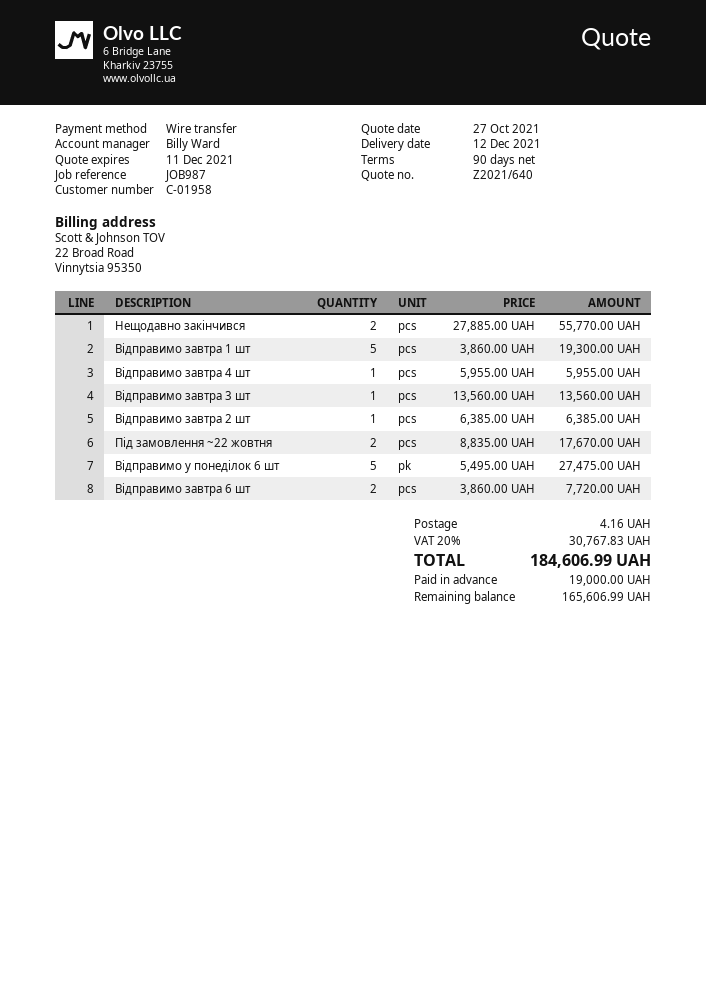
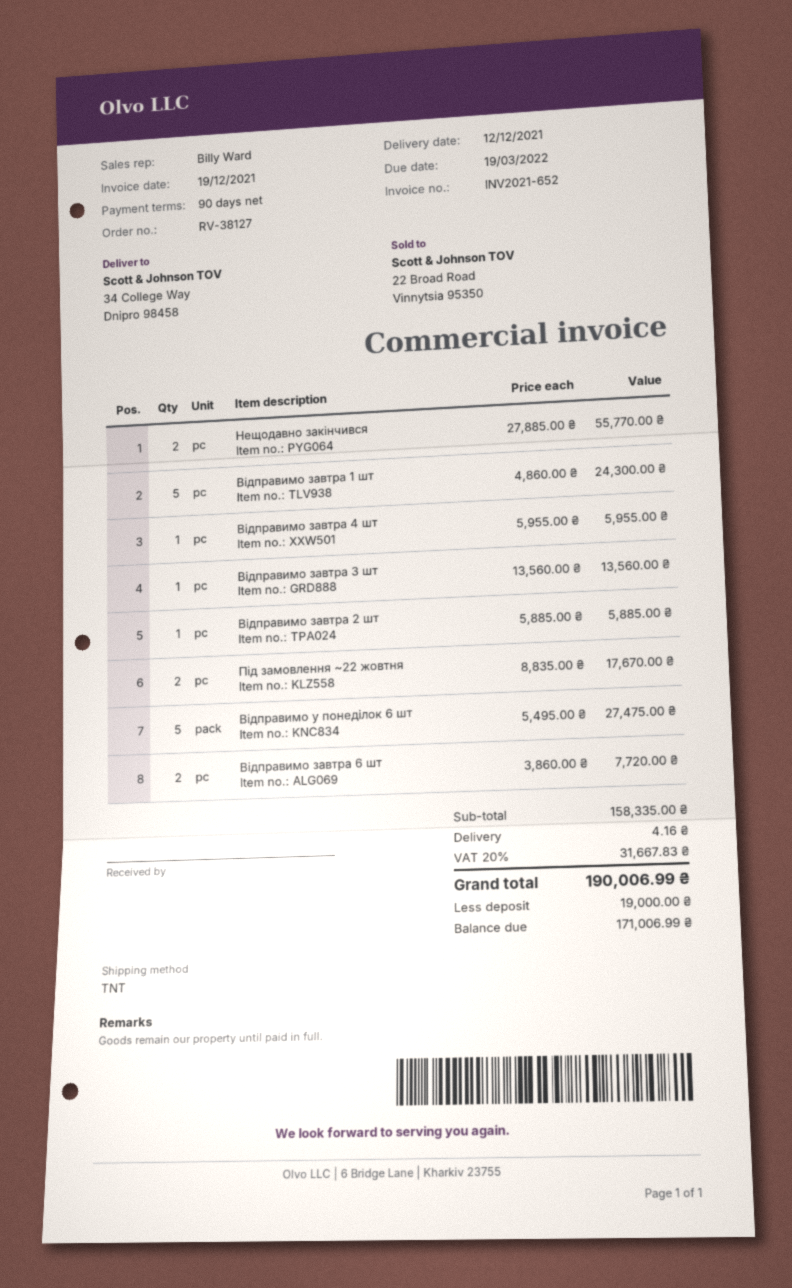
Відправимо завтра 1 шт: 5 x 3860.00 = 19300.00 -> 5 x 4860.00 = 24300.00
Відправимо завтра 2 шт: 1 x 6385.00 = 6385.00 -> 1 x 5885.00 = 5885.00
tax: 20% = 30767.83 -> 20% = 31667.83
total: 184606.99 -> 190006.99
balance: 165606.99 -> 171006.99

